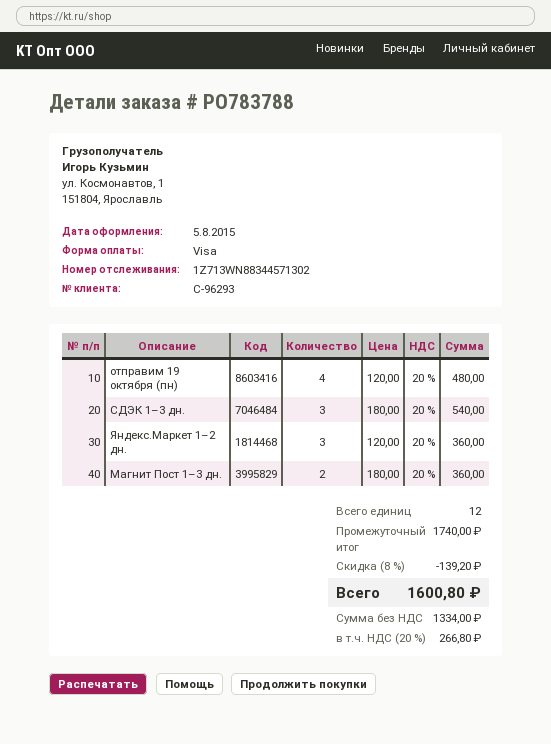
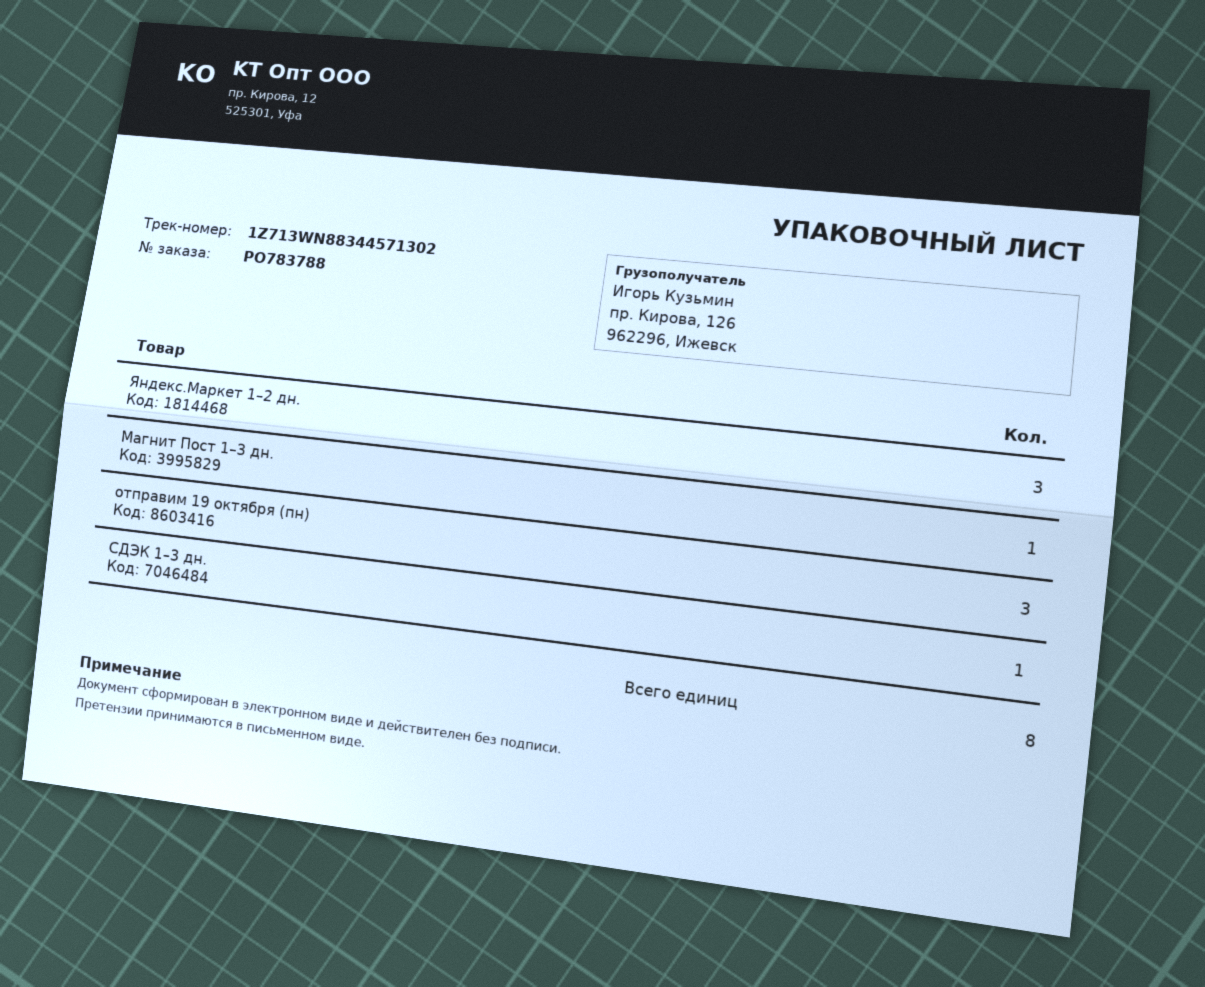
ship to: ул. Космонавтов, 1, 151804, Ярославль -> пр. Кирова, 126, 962296, Ижевск
отправим 19 октября (пн): 4 -> 3
СДЭК 1–3 дн.: 3 -> 1
Магнит Пост 1–3 дн.: 2 -> 1
total quantity: 12 -> 8

